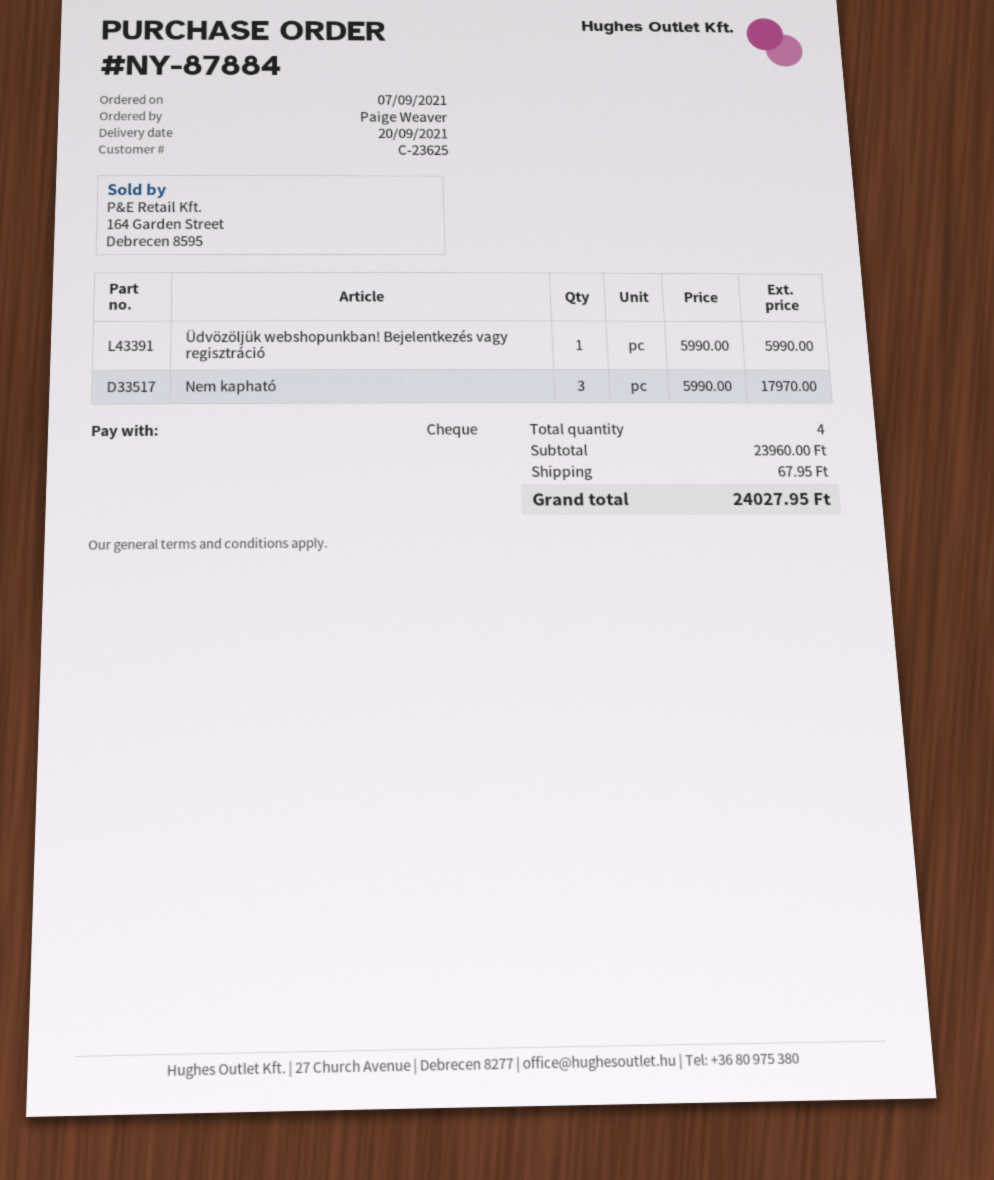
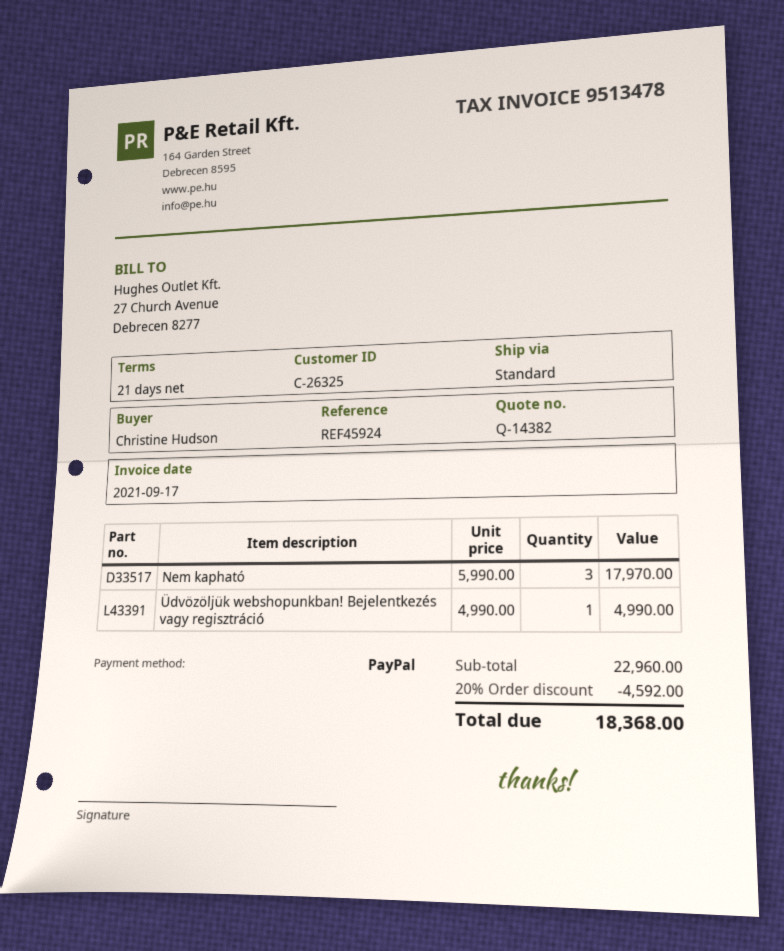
customer number: C-23625 -> C-26325
ordered by: Paige Weaver -> Christine Hudson
payment method: cheque -> PayPal
Üdvözöljük webshopunkban! Bejelentkezés vagy regisztráció: 1 x 5990.00 = 5990.00 -> 1 x 4990.00 = 4990.00
subtotal: 23960.00 -> 22960.00
discount: none -> 20% = 4592.00
shipping: 67.95 -> none
total: 24027.95 -> 18368.00

